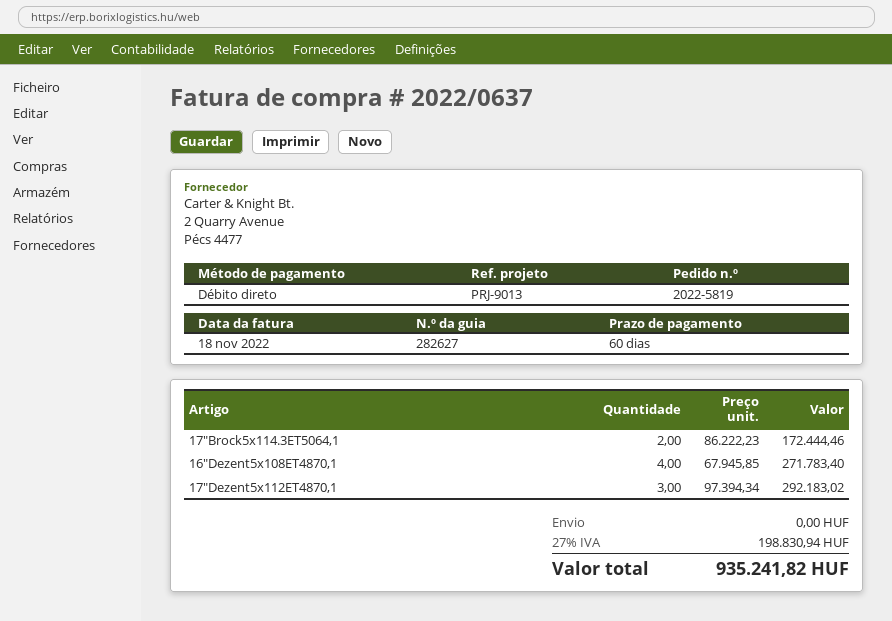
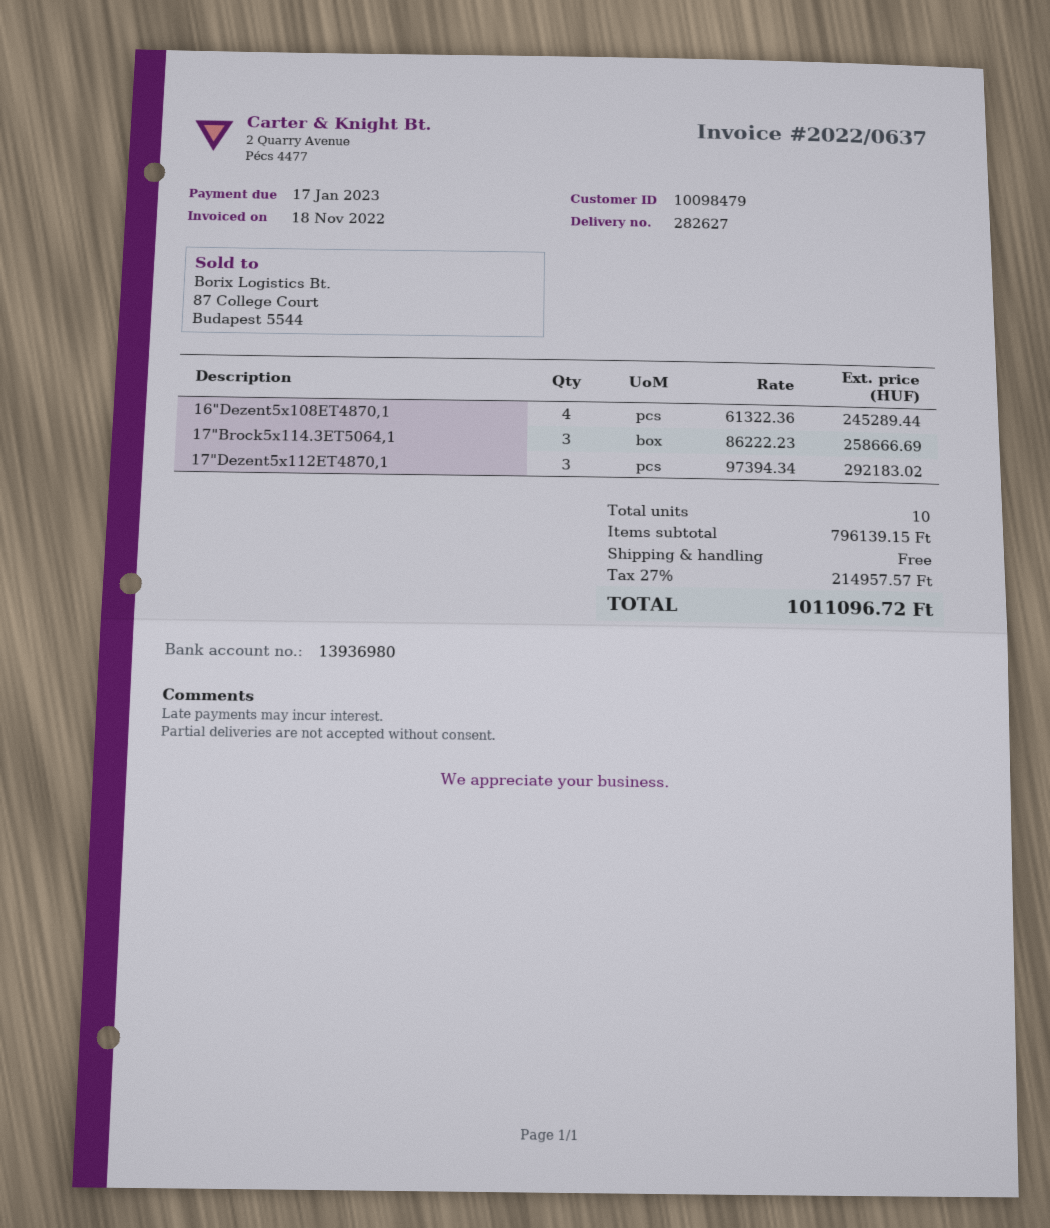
17"Brock5x114.3ET5064,1: 2 x 86222.23 = 172444.46 -> 3 x 86222.23 = 258666.69
16"Dezent5x108ET4870,1: 4 x 67945.85 = 271783.40 -> 4 x 61322.36 = 245289.44
tax: 27% = 198830.94 -> 27% = 214957.57
total: 935241.82 -> 1011096.72

